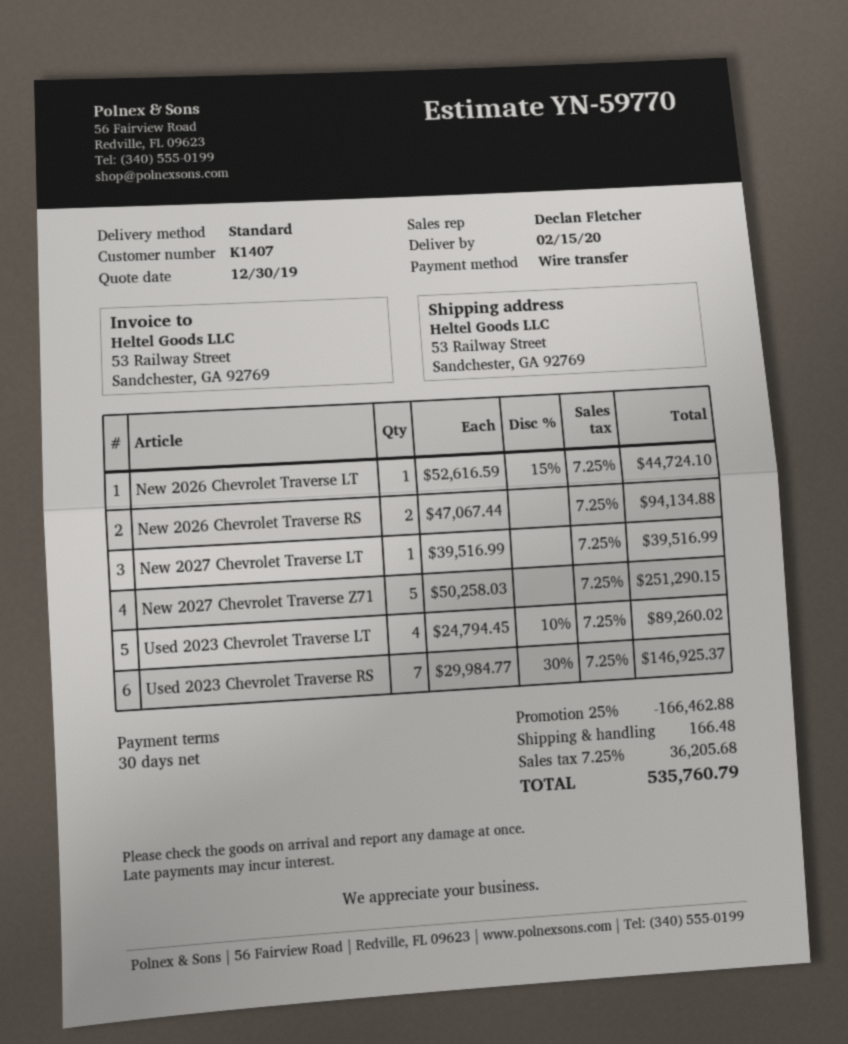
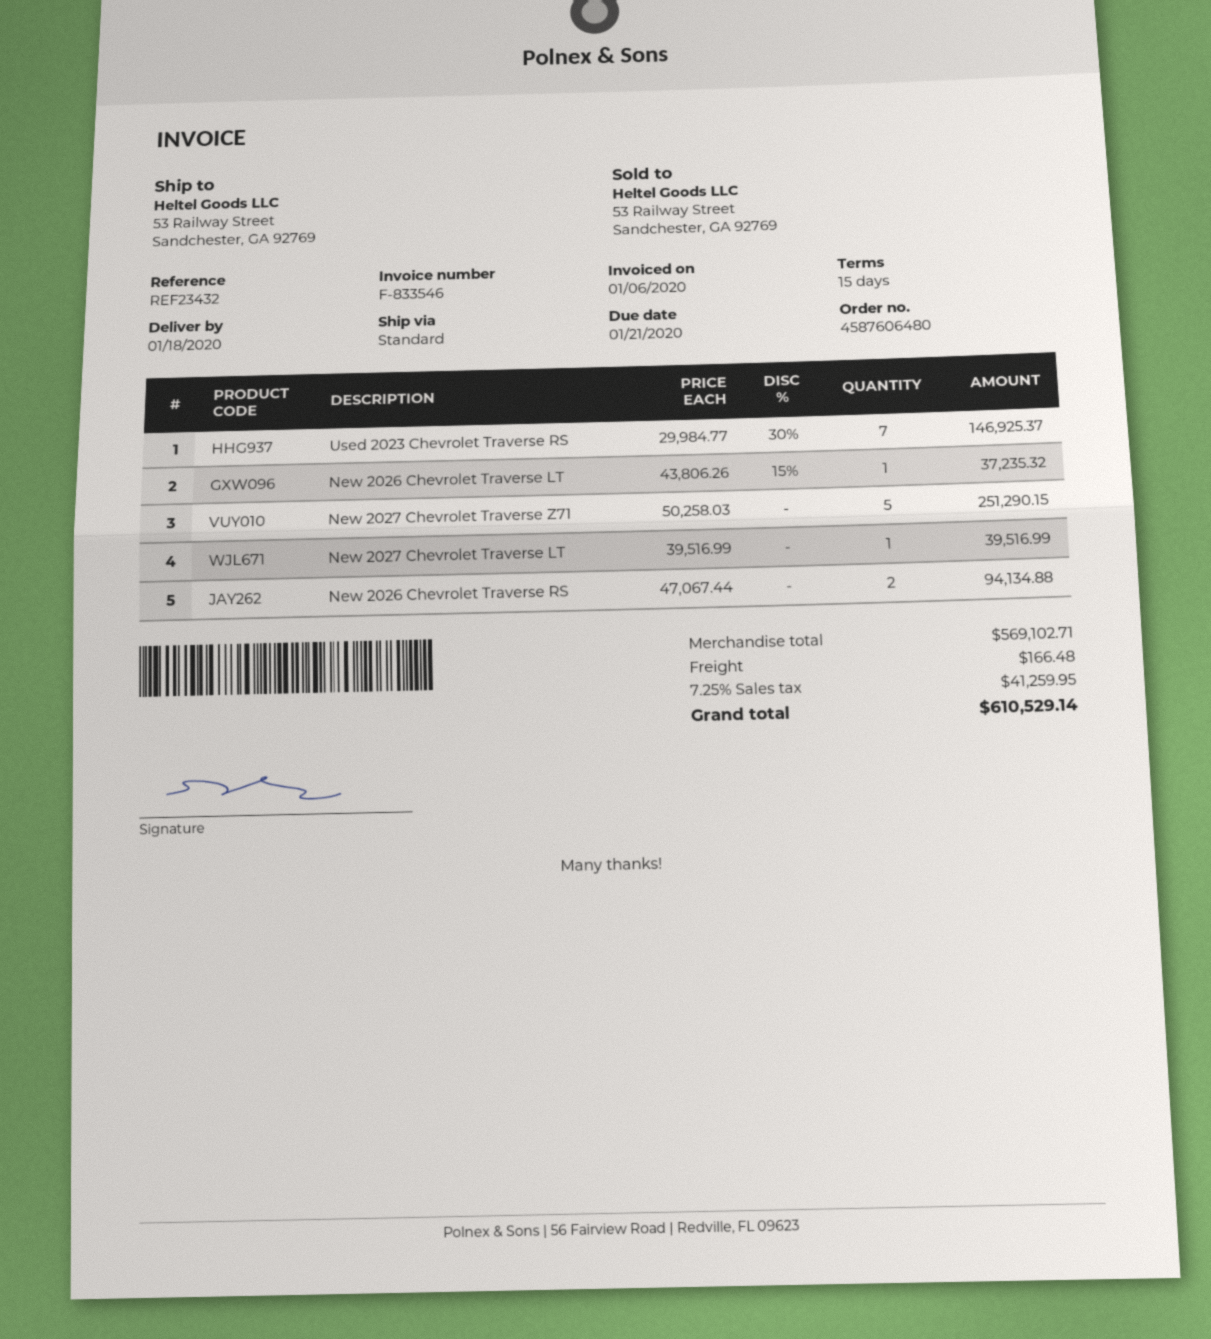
delivery date: 2020-02-15 -> 2020-01-18
payment terms: 30 days -> 15 days
New 2026 Chevrolet Traverse LT: 1 x 52616.59 - 15% = 44724.10 -> 1 x 43806.26 - 15% = 37235.32
Used 2023 Chevrolet Traverse LT: 4 x 24794.45 - 10% = 89260.02 -> none
discount: 25% = 166462.88 -> none
tax: 7.25% = 36205.68 -> 7.25% = 41259.95
total: 535760.79 -> 610529.14

